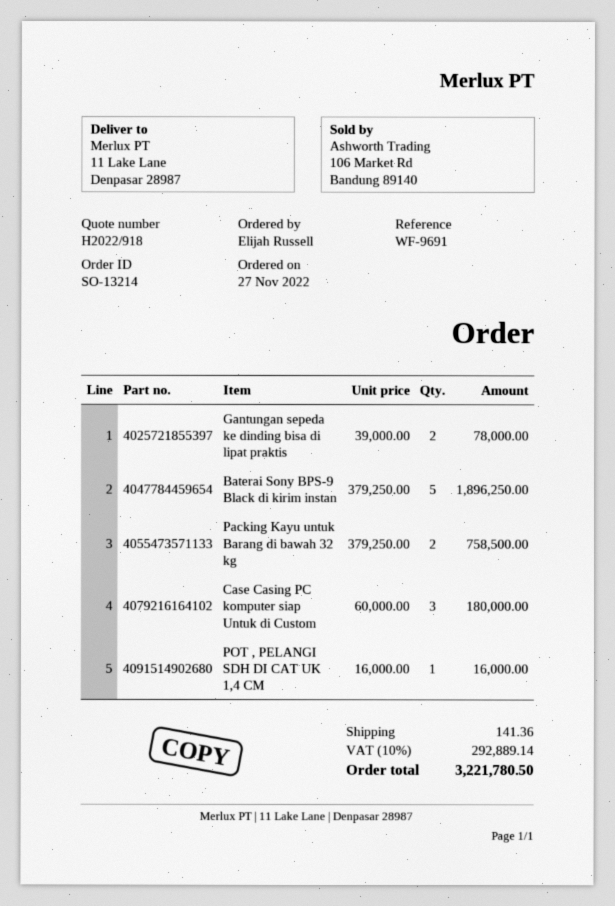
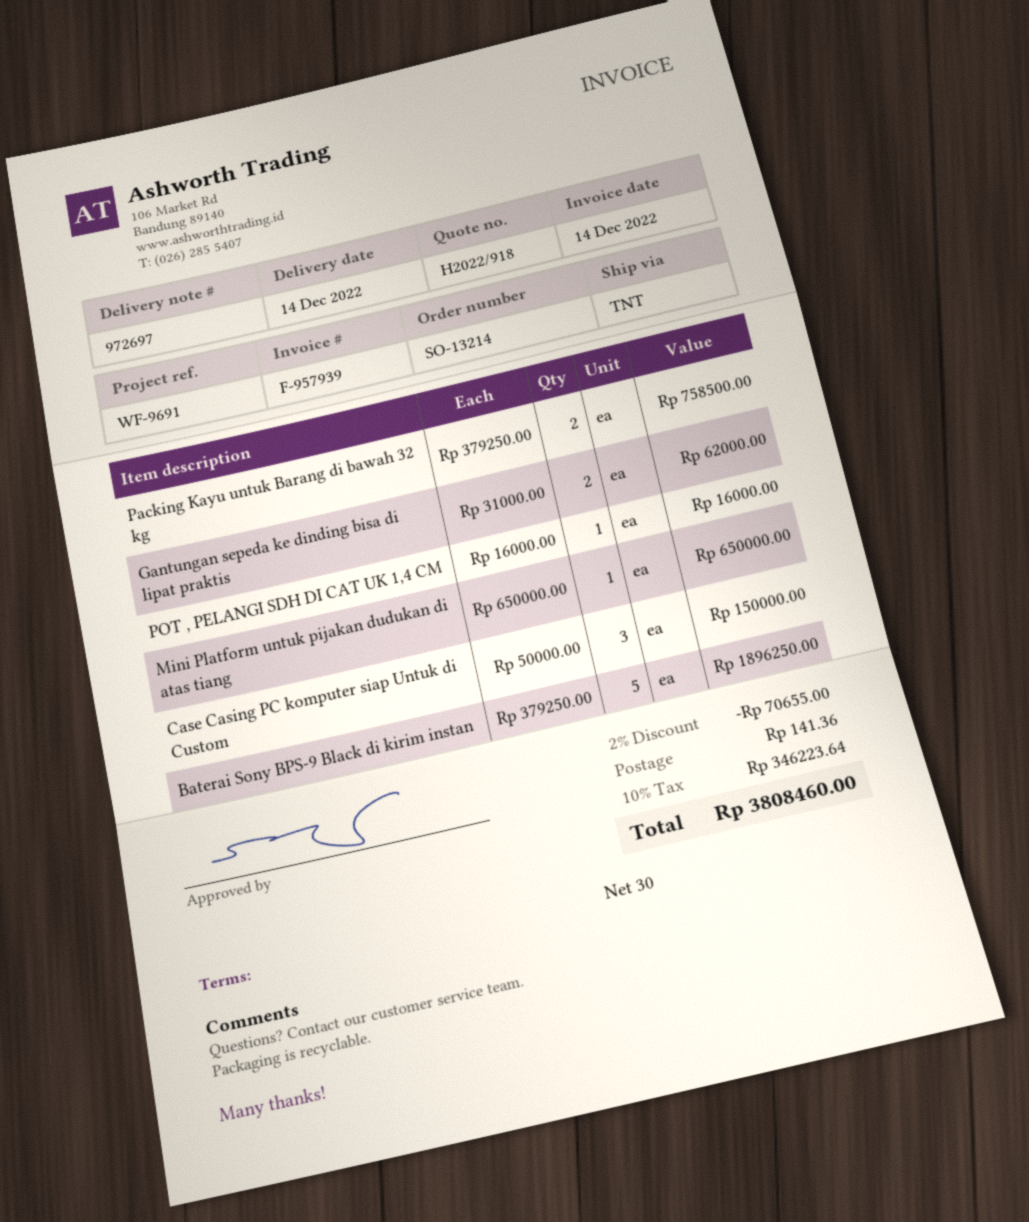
Gantungan sepeda ke dinding bisa di lipat praktis: 2 x 39000.00 = 78000.00 -> 2 x 31000.00 = 62000.00
Case Casing PC komputer siap Untuk di Custom: 3 x 60000.00 = 180000.00 -> 3 x 50000.00 = 150000.00
Mini Platform untuk pijakan dudukan di atas tiang: none -> 1 x 650000.00 = 650000.00
discount: none -> 2% = 70655.00
tax: 10% = 292889.14 -> 10% = 346223.64
total: 3221780.50 -> 3808460.00

